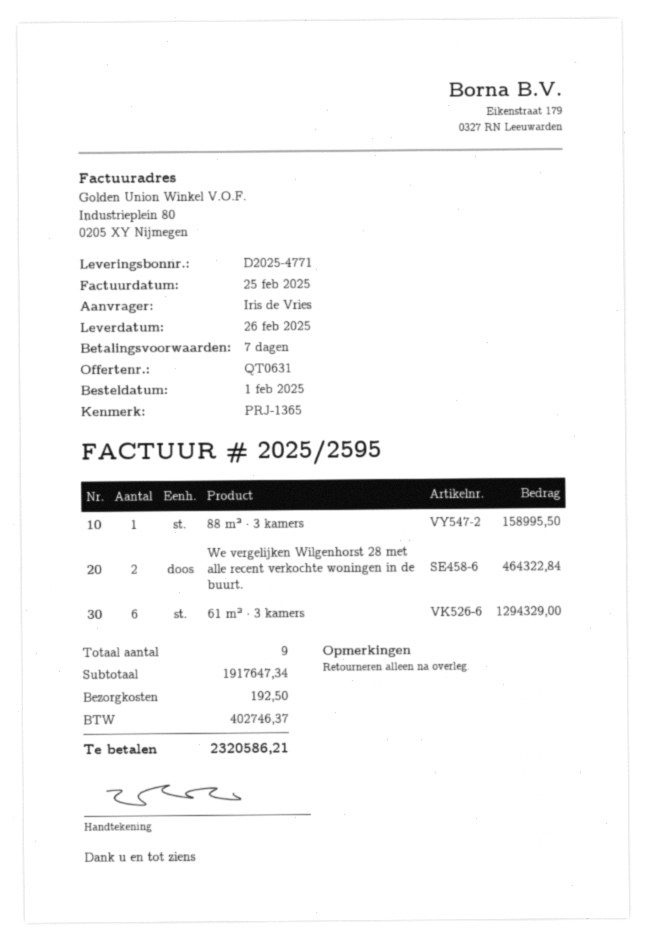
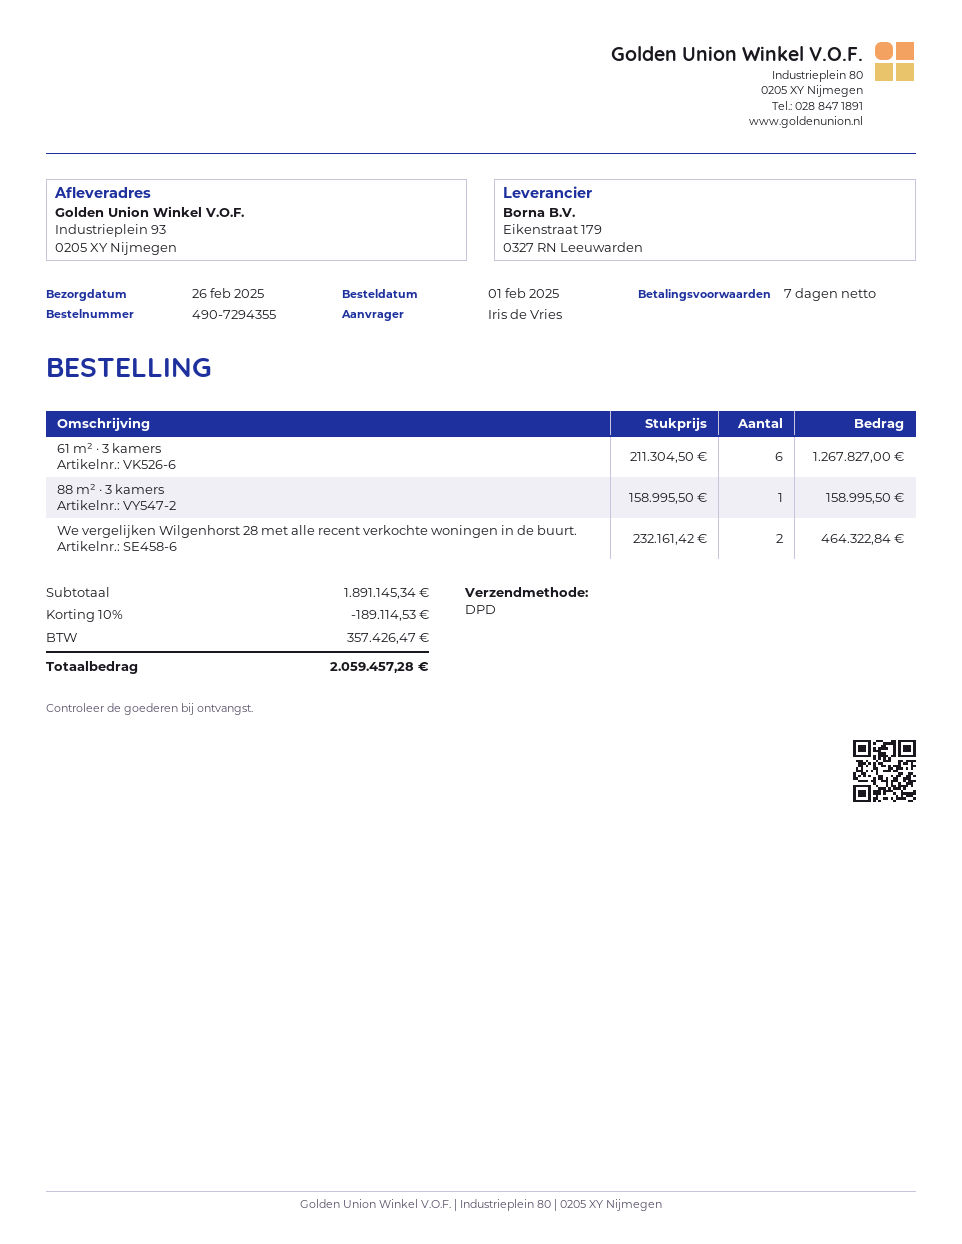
61 m² · 3 kamers: 6 for 1294329.00 -> 6 for 1267827.00
subtotal: 1917647.34 -> 1891145.34
discount: none -> 10% = 189114.53
shipping: 192.50 -> none
tax: 402746.37 -> 357426.47
total: 2320586.21 -> 2059457.28

